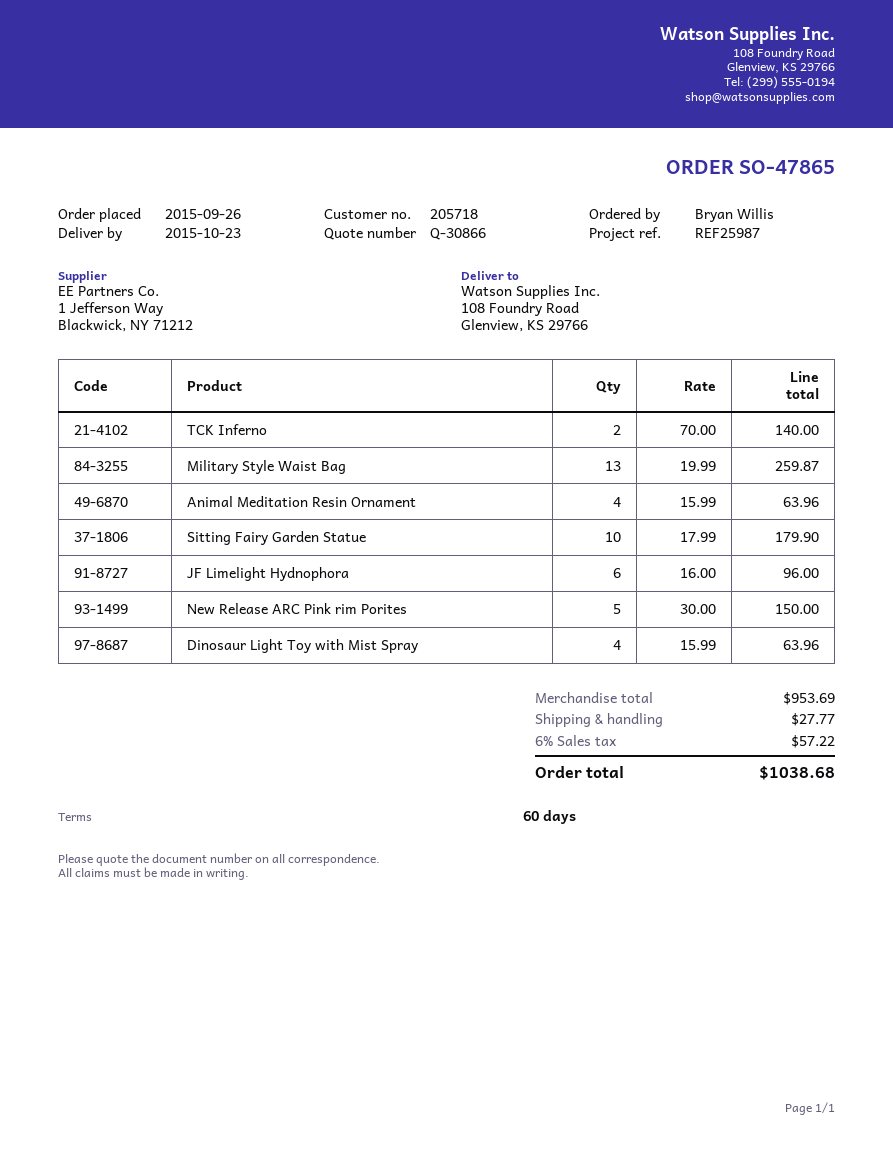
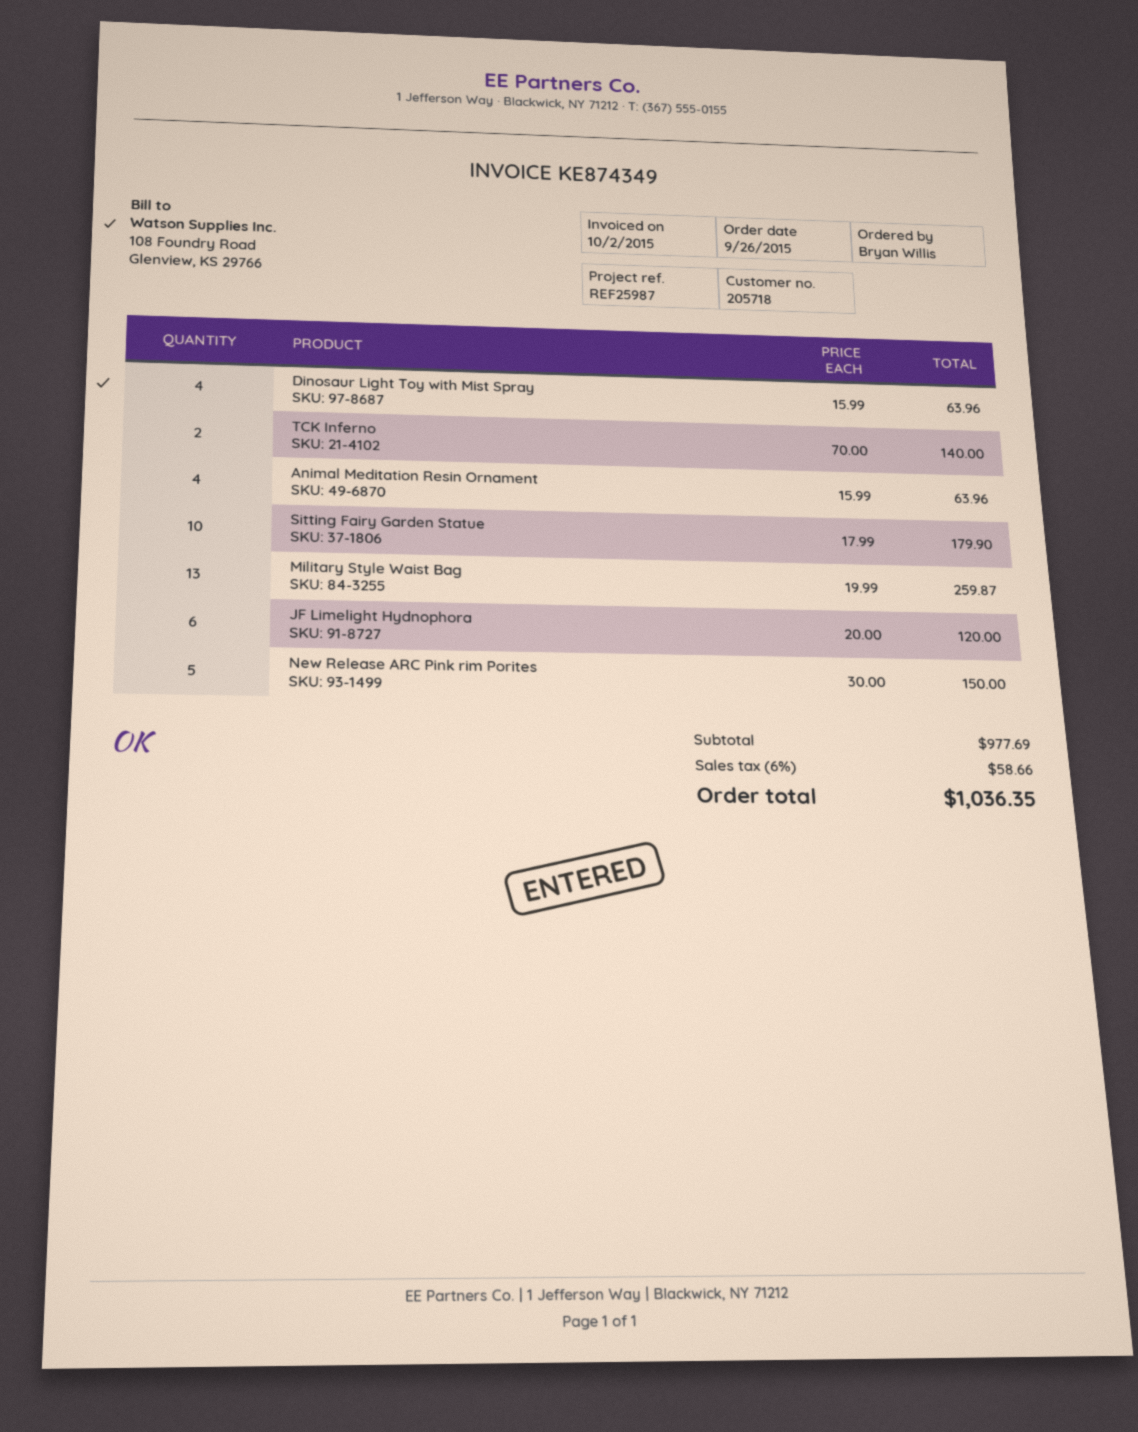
JF Limelight Hydnophora: 6 x 16.00 = 96.00 -> 6 x 20.00 = 120.00
subtotal: 953.69 -> 977.69
shipping: 27.77 -> none
tax: 6% = 57.22 -> 6% = 58.66
total: 1038.68 -> 1036.35

